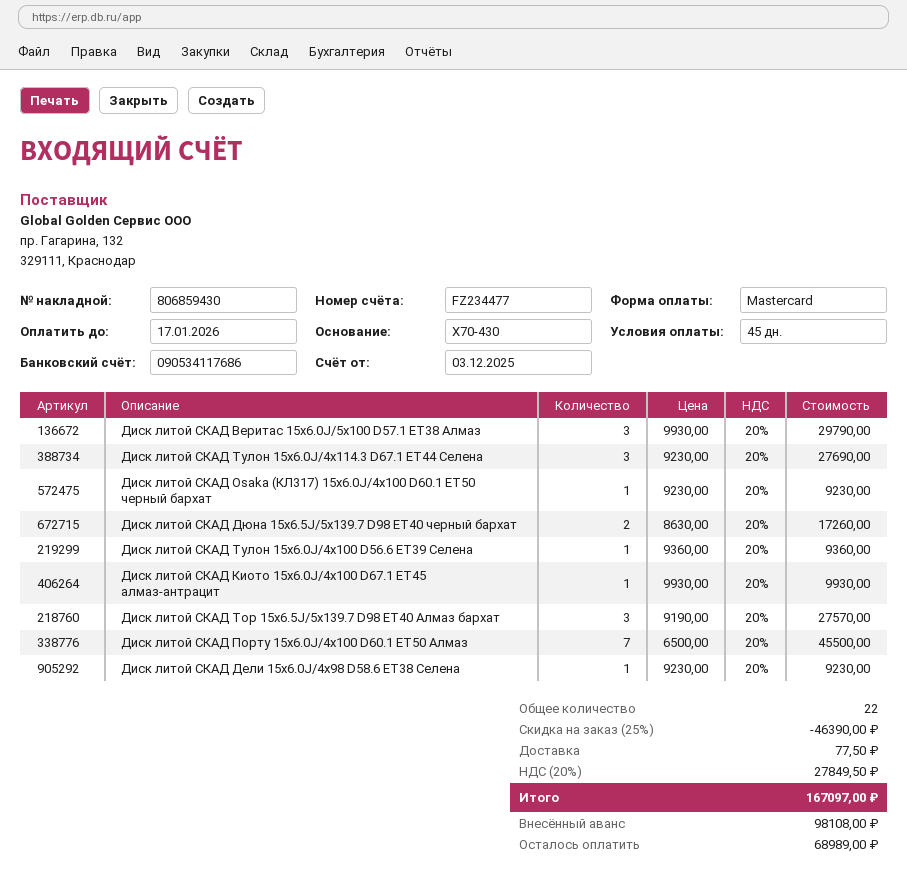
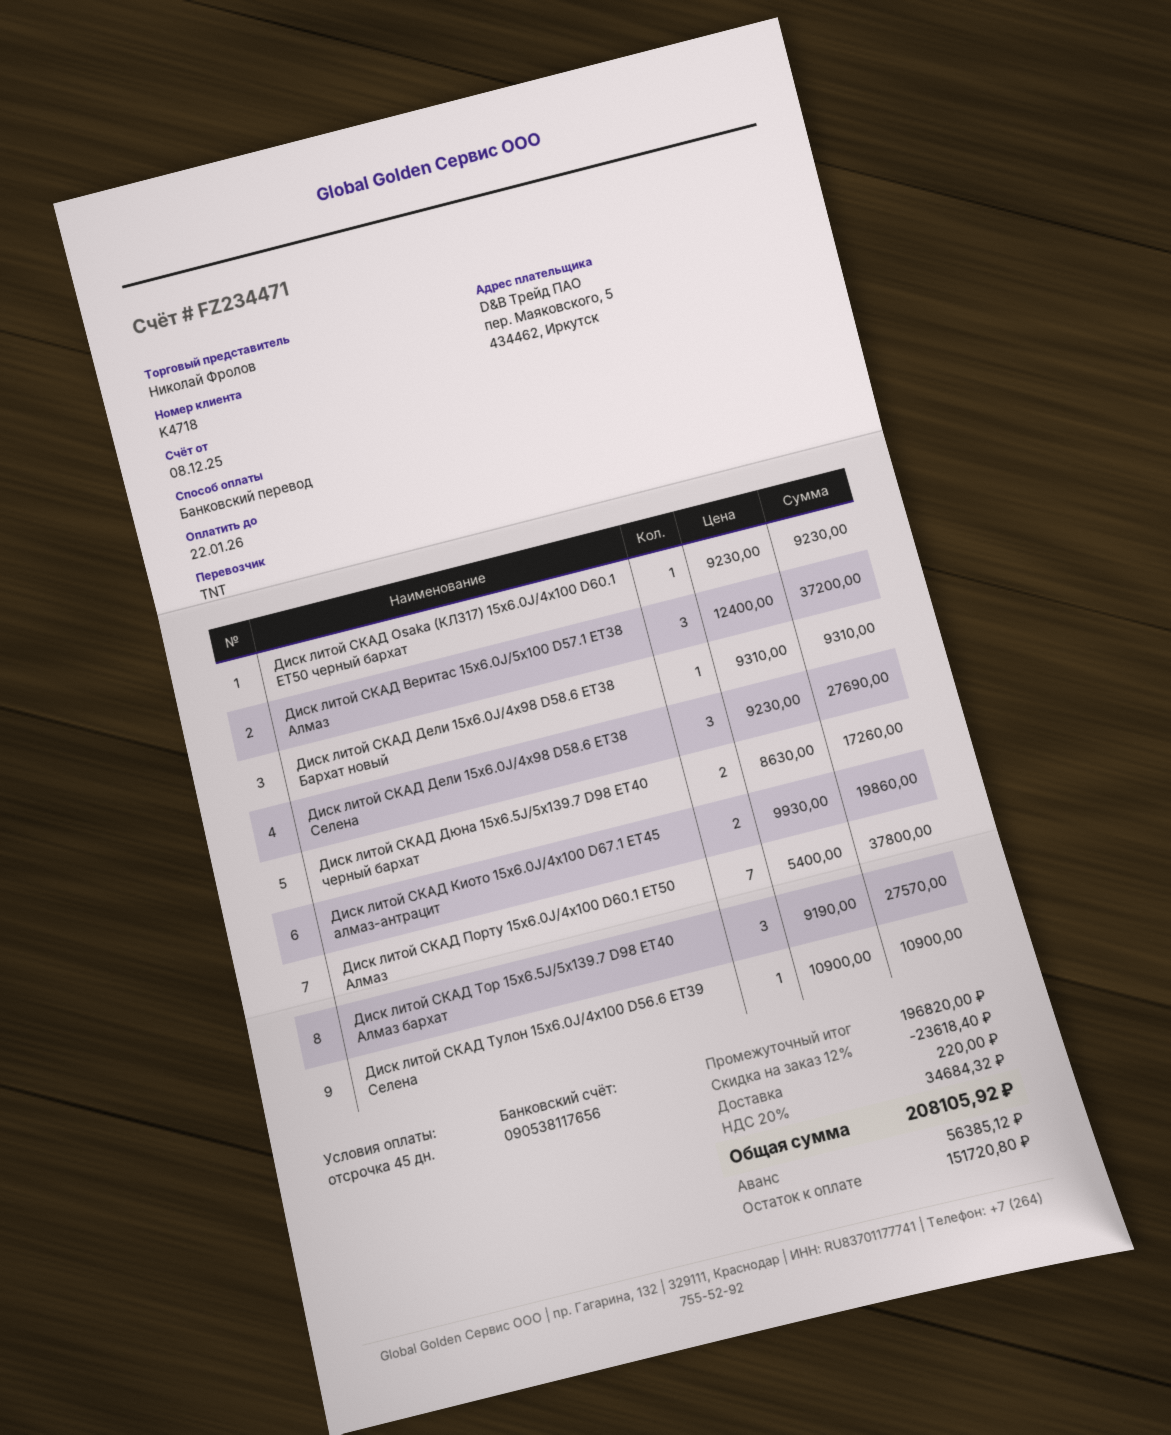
invoice number: FZ234477 -> FZ234471
invoice date: 2025-12-03 -> 2025-12-08
due date: 2026-01-17 -> 2026-01-22
payment method: Mastercard -> bank transfer
bank account: 090534117686 -> 090538117656
Диск литой СКАД Веритас 15x6.0J/5x100 D57.1 ET38 Алмаз: 3 x 9930.00 = 29790.00 -> 3 x 12400.00 = 37200.00
Диск литой СКАД Тулон 15x6.0J/4x114.3 D67.1 ET44 Селена: 3 x 9230.00 = 27690.00 -> none
Диск литой СКАД Тулон 15x6.0J/4x100 D56.6 ET39 Селена: 1 x 9360.00 = 9360.00 -> 1 x 10900.00 = 10900.00
Диск литой СКАД Киото 15x6.0J/4x100 D67.1 ET45 алмаз-антрацит: 1 x 9930.00 = 9930.00 -> 2 x 9930.00 = 19860.00
Диск литой СКАД Порту 15x6.0J/4x100 D60.1 ET50 Алмаз: 7 x 6500.00 = 45500.00 -> 7 x 5400.00 = 37800.00
Диск литой СКАД Дели 15x6.0J/4x98 D58.6 ET38 Селена: 1 x 9230.00 = 9230.00 -> 3 x 9230.00 = 27690.00
Диск литой СКАД Дели 15x6.0J/4x98 D58.6 ET38 Бархат новый: none -> 1 x 9310.00 = 9310.00
discount: 25% = 46390.00 -> 12% = 23618.40
shipping: 77.50 -> 220.00
tax: 20% = 27849.50 -> 20% = 34684.32
total: 167097.00 -> 208105.92
deposit: 98108.00 -> 56385.12
balance: 68989.00 -> 151720.80

